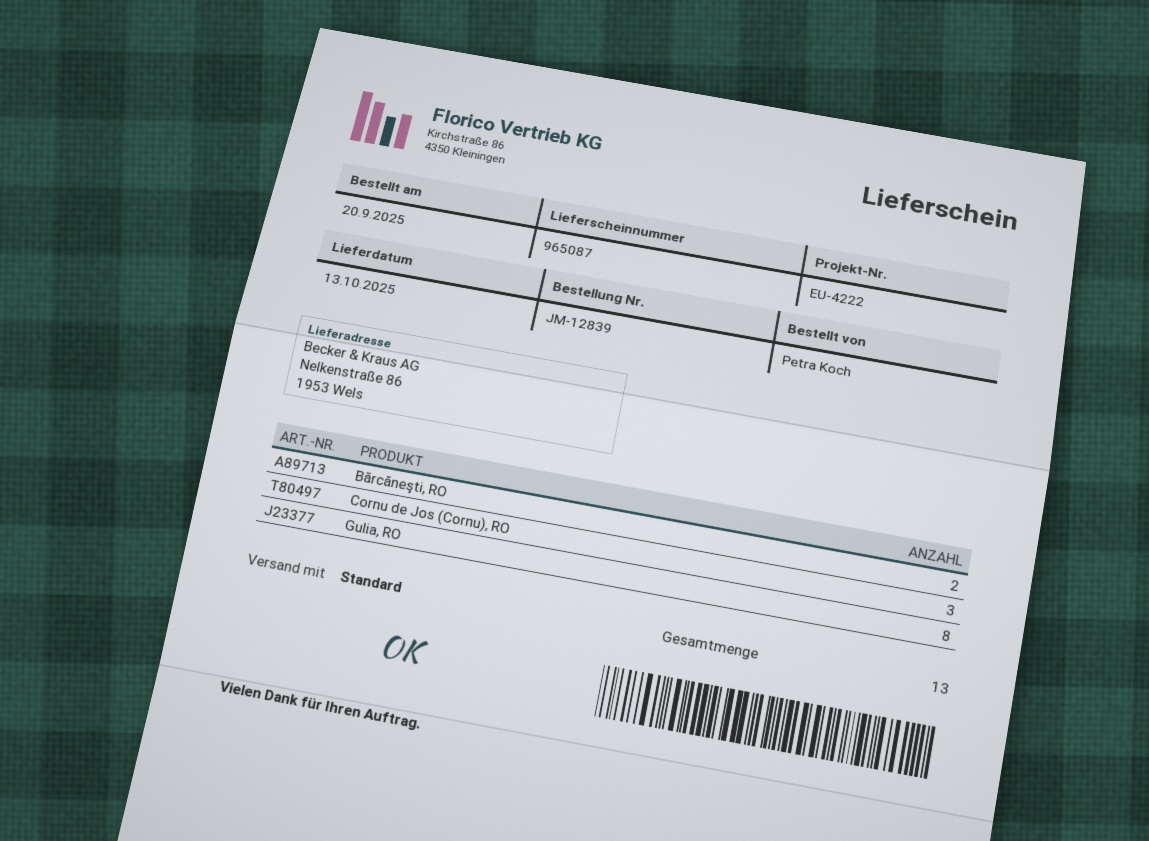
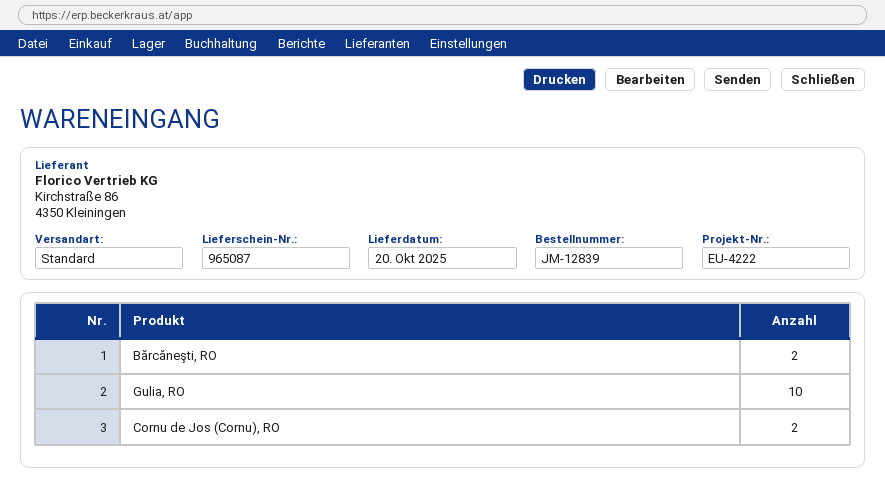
delivery date: 2025-10-13 -> 2025-10-20
Cornu de Jos (Cornu), RO: 3 -> 2
Gulia, RO: 8 -> 10

